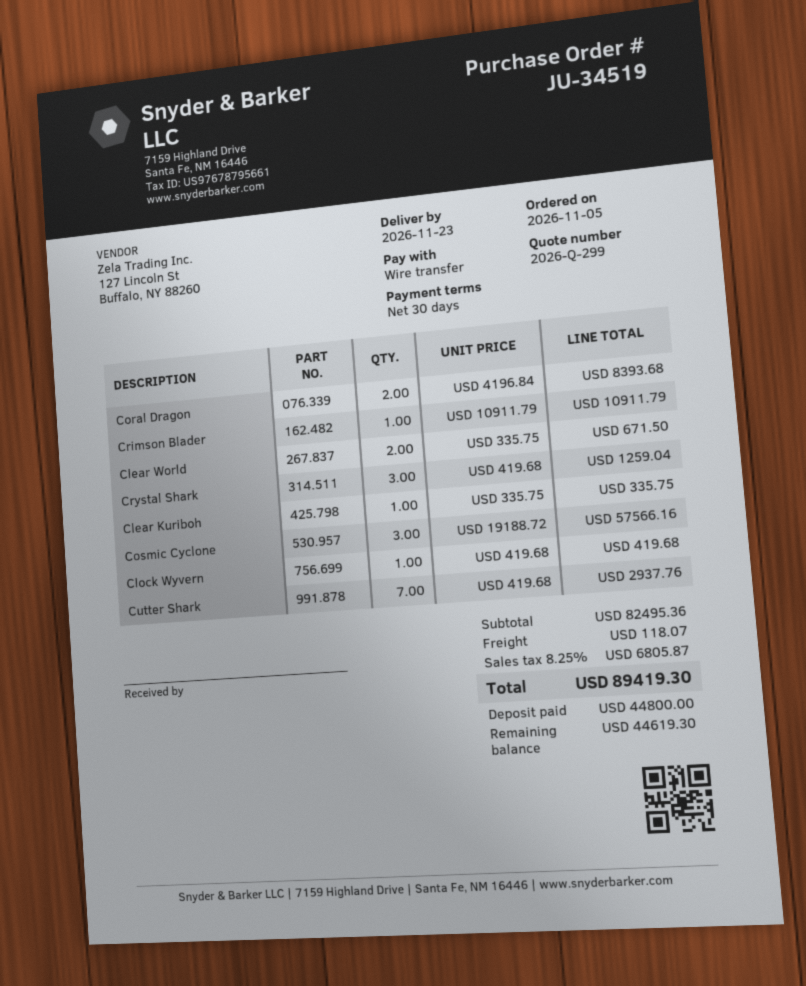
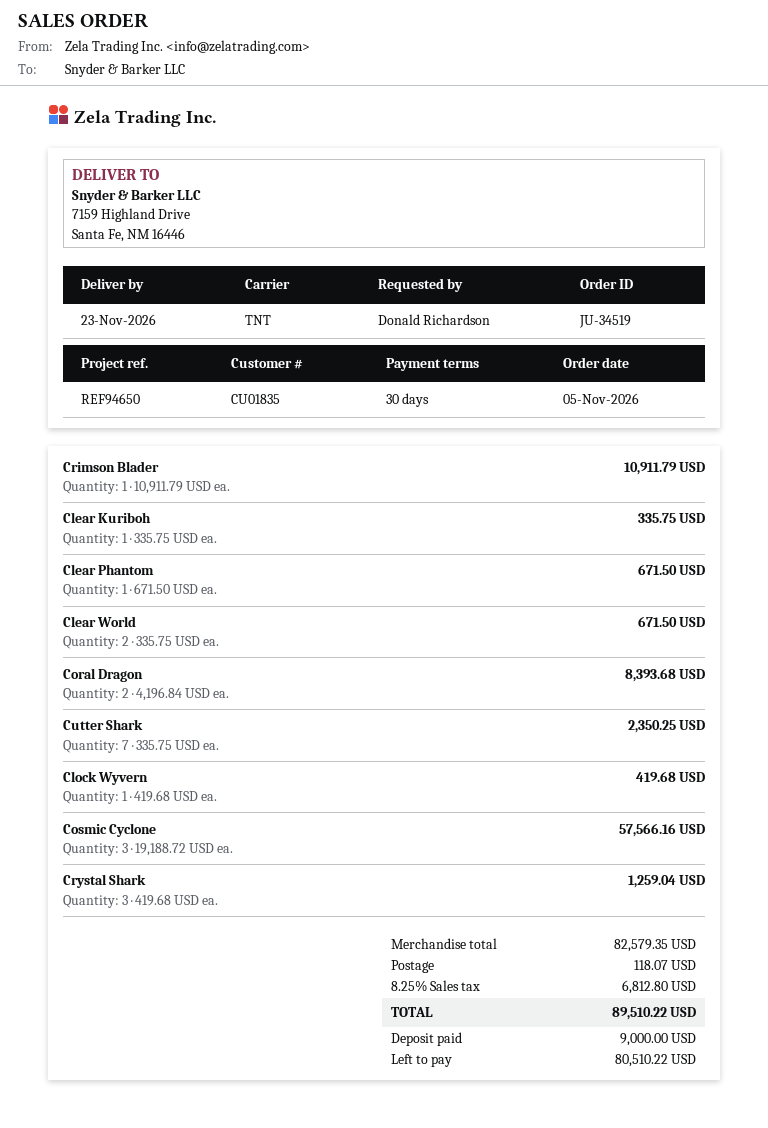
Cutter Shark: 7 x 419.68 = 2937.76 -> 7 x 335.75 = 2350.25
Clear Phantom: none -> 1 x 671.50 = 671.50
subtotal: 82495.36 -> 82579.35
tax: 8.25% = 6805.87 -> 8.25% = 6812.80
total: 89419.30 -> 89510.22
deposit: 44800.00 -> 9000.00
balance: 44619.30 -> 80510.22

